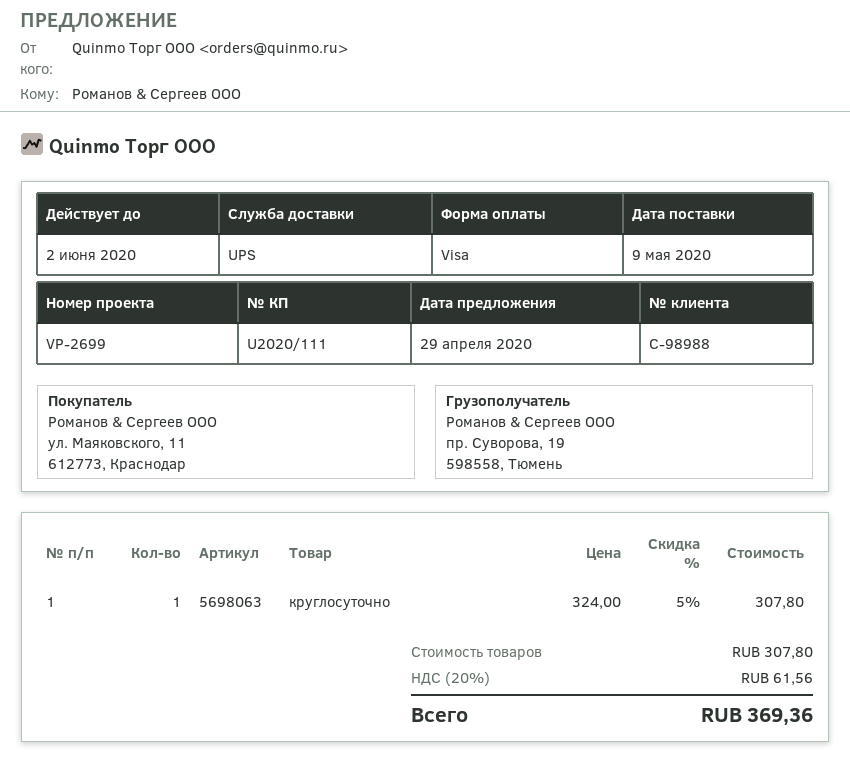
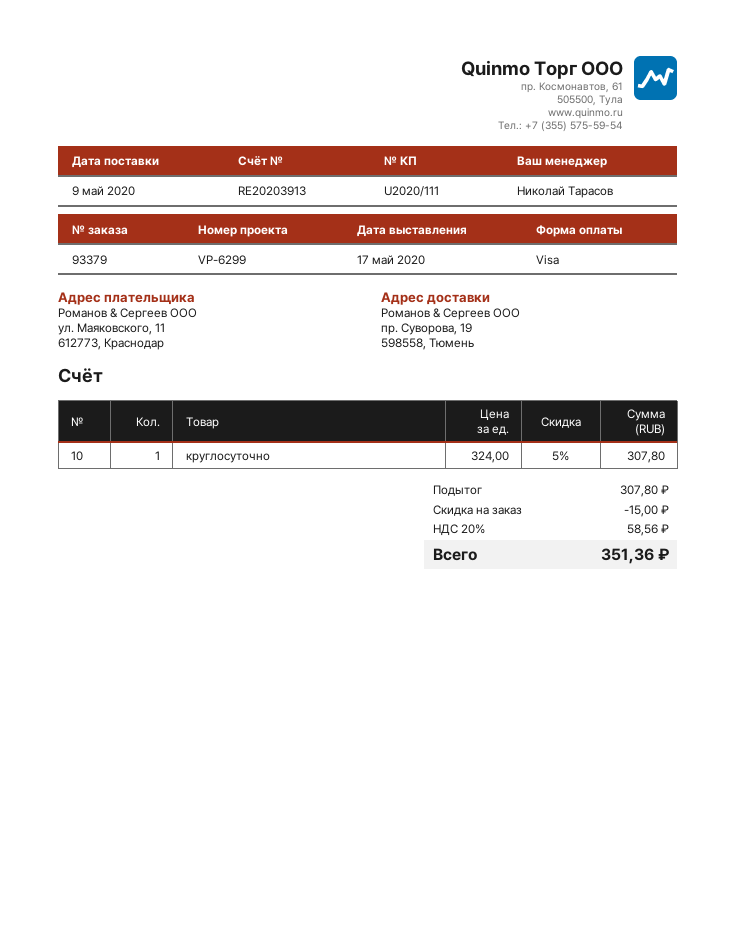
reference: VP-2699 -> VP-6299
discount: none -> 15.00
tax: 20% = 61.56 -> 20% = 58.56
total: 369.36 -> 351.36

